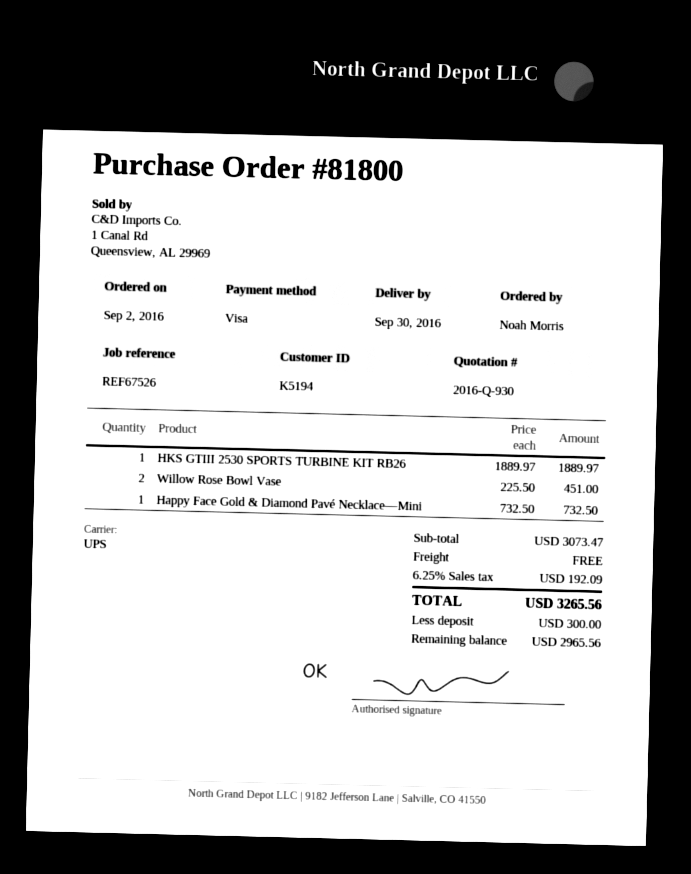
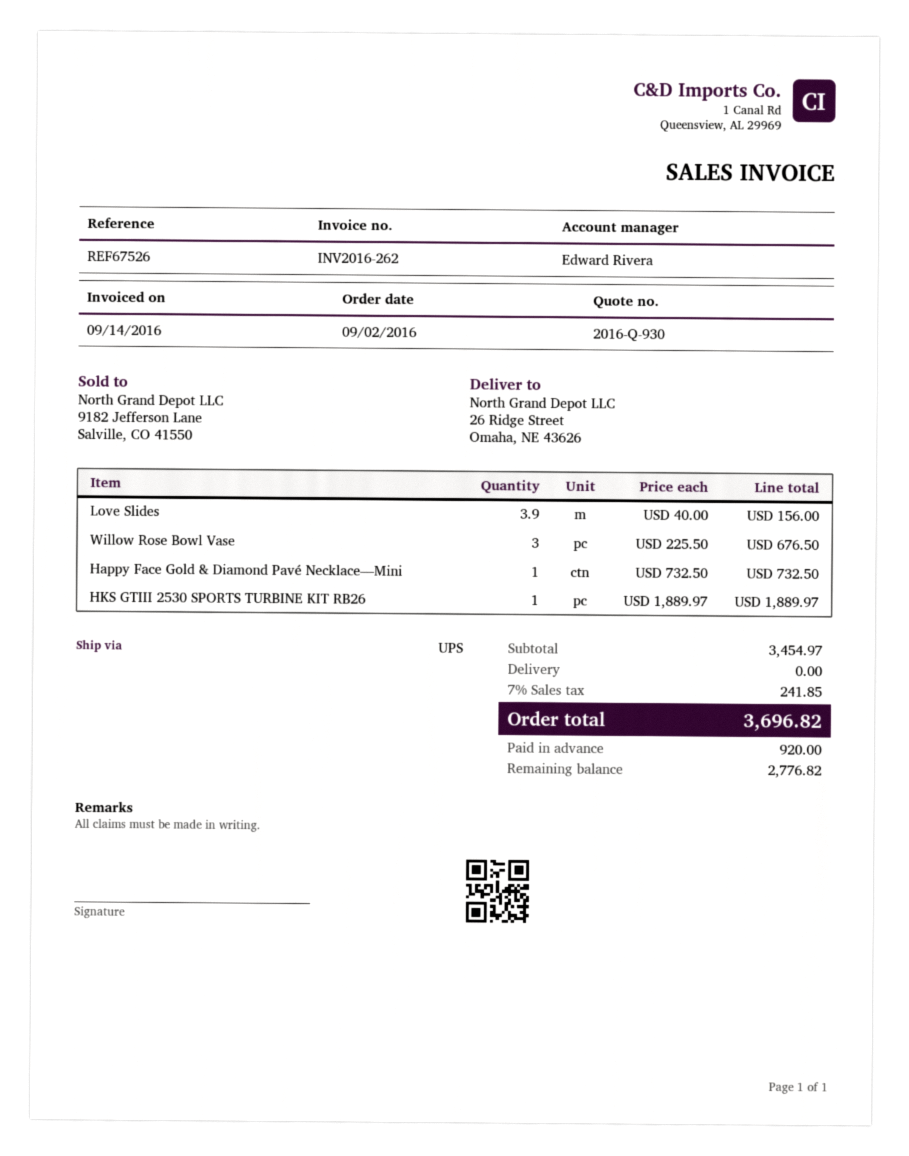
Willow Rose Bowl Vase: 2 x 225.50 = 451.00 -> 3 x 225.50 = 676.50
Love Slides: none -> 3.9 x 40.00 = 156.00
subtotal: 3073.47 -> 3454.97
tax: 6.25% = 192.09 -> 7% = 241.85
total: 3265.56 -> 3696.82
deposit: 300.00 -> 920.00
balance: 2965.56 -> 2776.82

